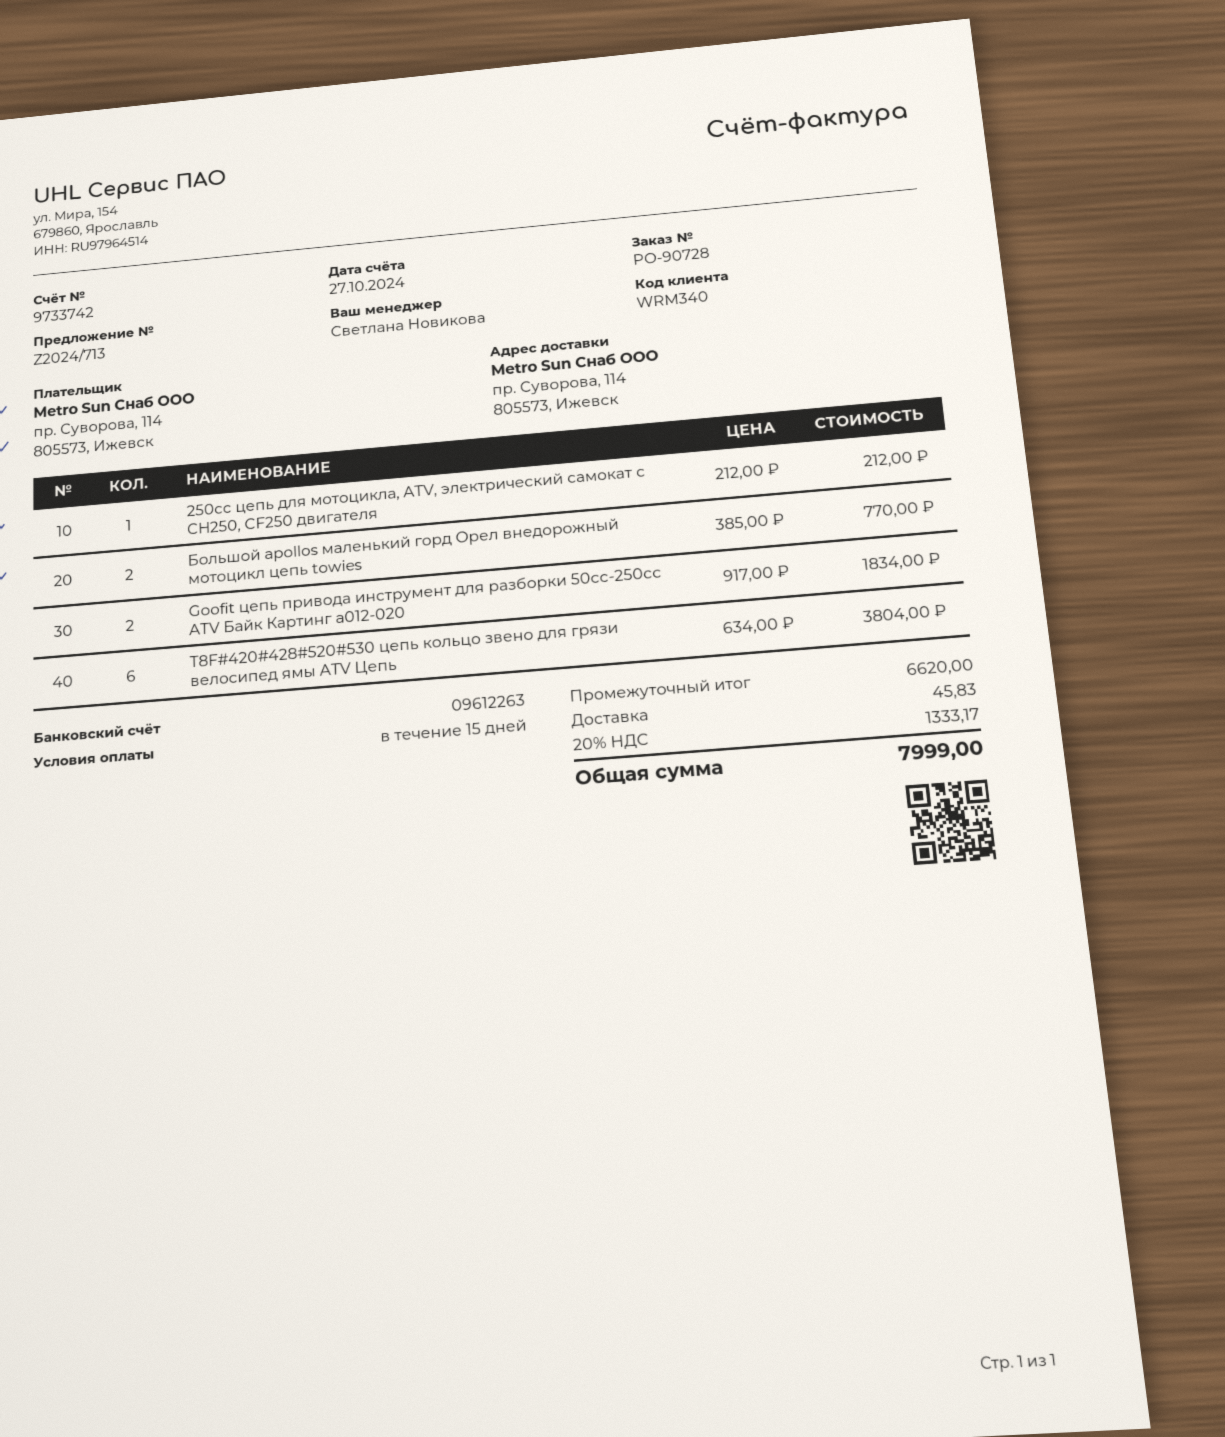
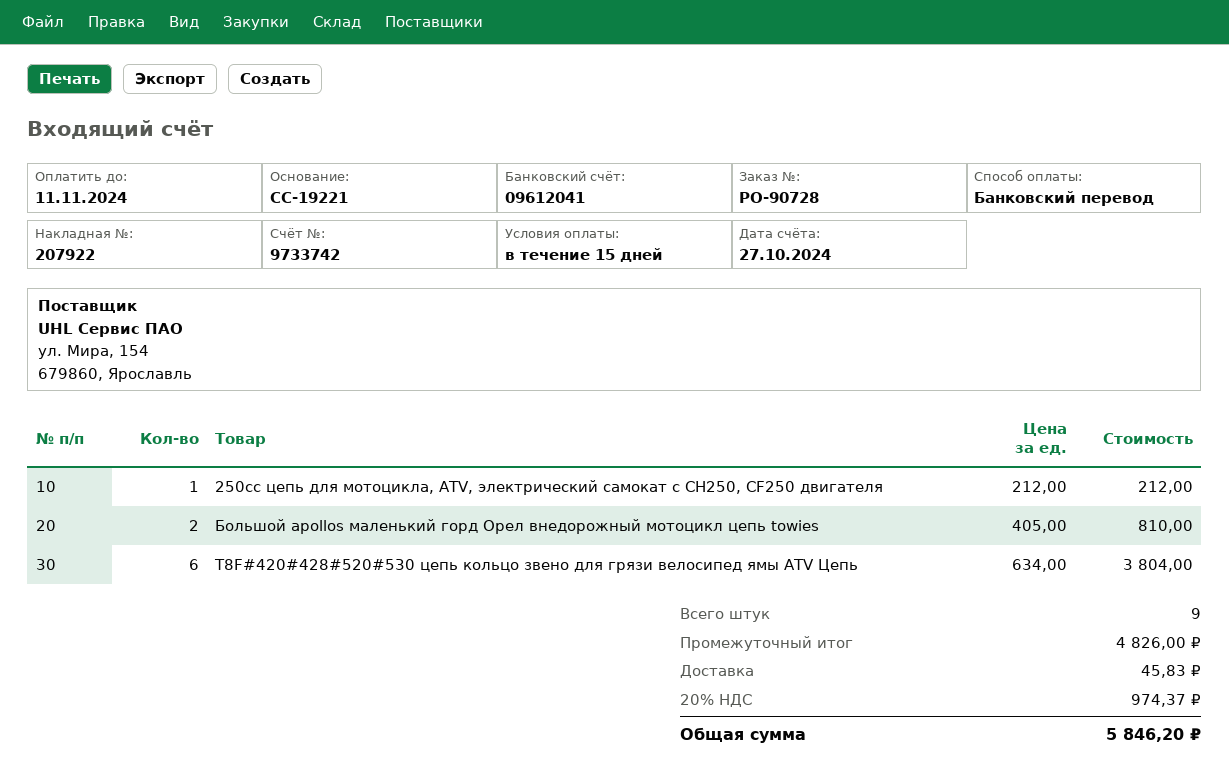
bank account: 09612263 -> 09612041
Большой apollos маленький горд Орел внедорожный мотоцикл цепь towies: 2 x 385.00 = 770.00 -> 2 x 405.00 = 810.00
Goofit цепь привода инструмент для разборки 50cc-250cc ATV Байк Картинг a012-020: 2 x 917.00 = 1834.00 -> none
subtotal: 6620.00 -> 4826.00
tax: 20% = 1333.17 -> 20% = 974.37
total: 7999.00 -> 5846.20

